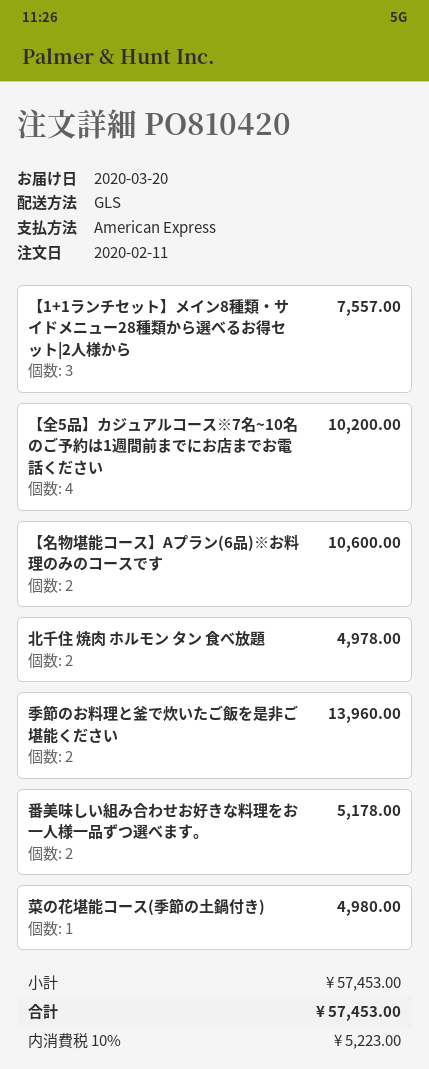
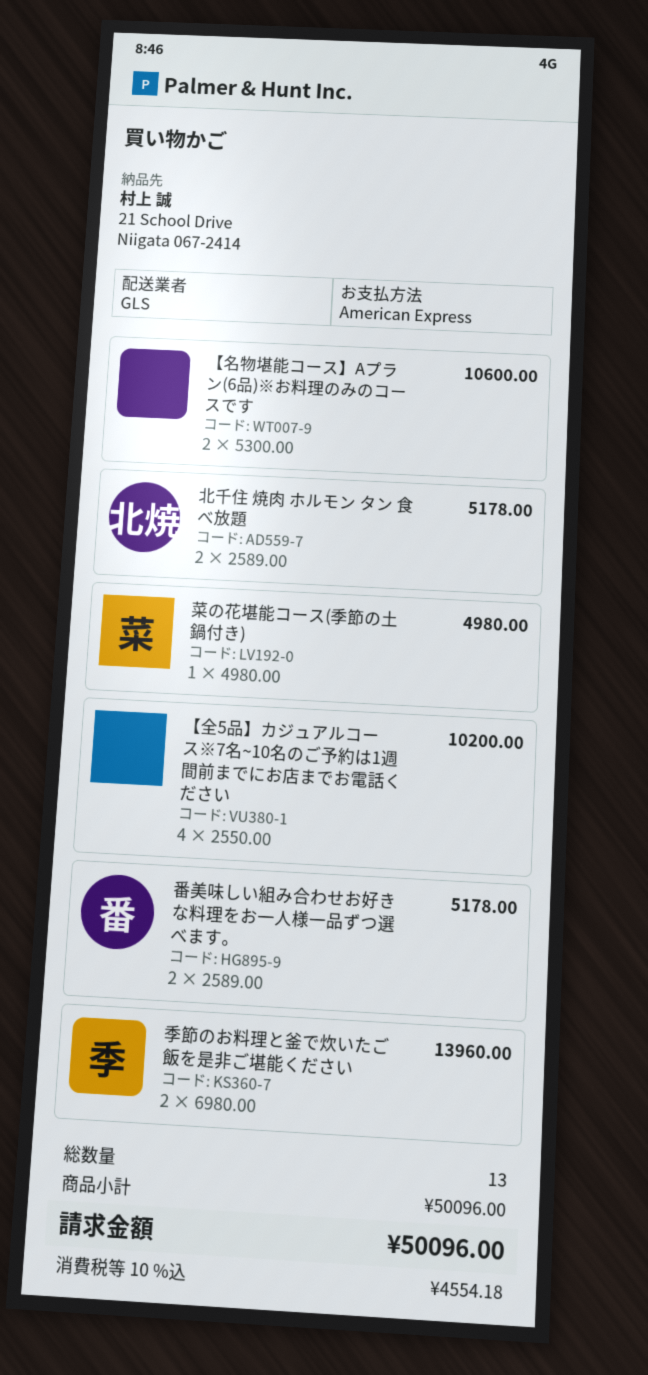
【1+1ランチセット】メイン8種類・サイドメニュー28種類から選べるお得セット|2人様から: 3 for 7557.00 -> none
北千住 焼肉 ホルモン タン 食べ放題: 2 for 4978.00 -> 2 for 5178.00
subtotal: 57453.00 -> 50096.00
tax: 10% = 5223.00 -> 10% = 4554.18
total: 57453.00 -> 50096.00

